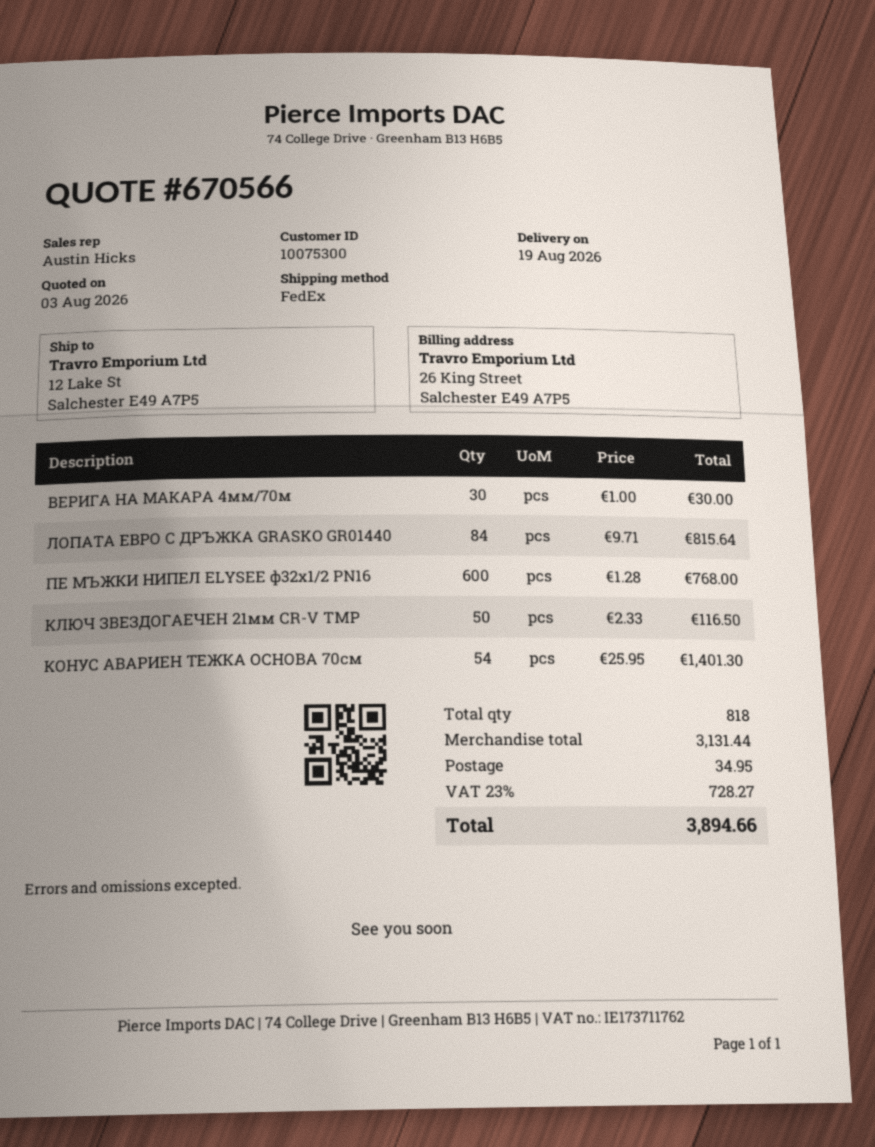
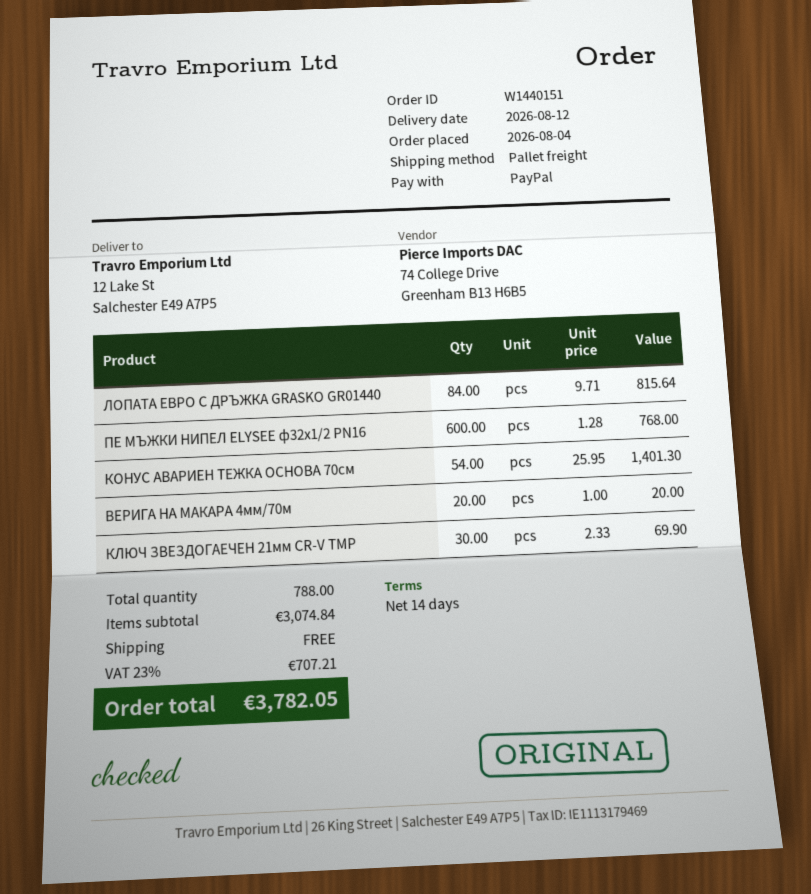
delivery date: 2026-08-19 -> 2026-08-12
shipping method: FedEx -> pallet freight
ВЕРИГА НА МАКАРА 4мм/70м: 30 x 1.00 = 30.00 -> 20 x 1.00 = 20.00
КЛЮЧ ЗВЕЗДОГАЕЧЕН 21мм CR-V TMP: 50 x 2.33 = 116.50 -> 30 x 2.33 = 69.90
total quantity: 818 -> 788
subtotal: 3131.44 -> 3074.84
shipping: 34.95 -> 0.00
tax: 23% = 728.27 -> 23% = 707.21
total: 3894.66 -> 3782.05

